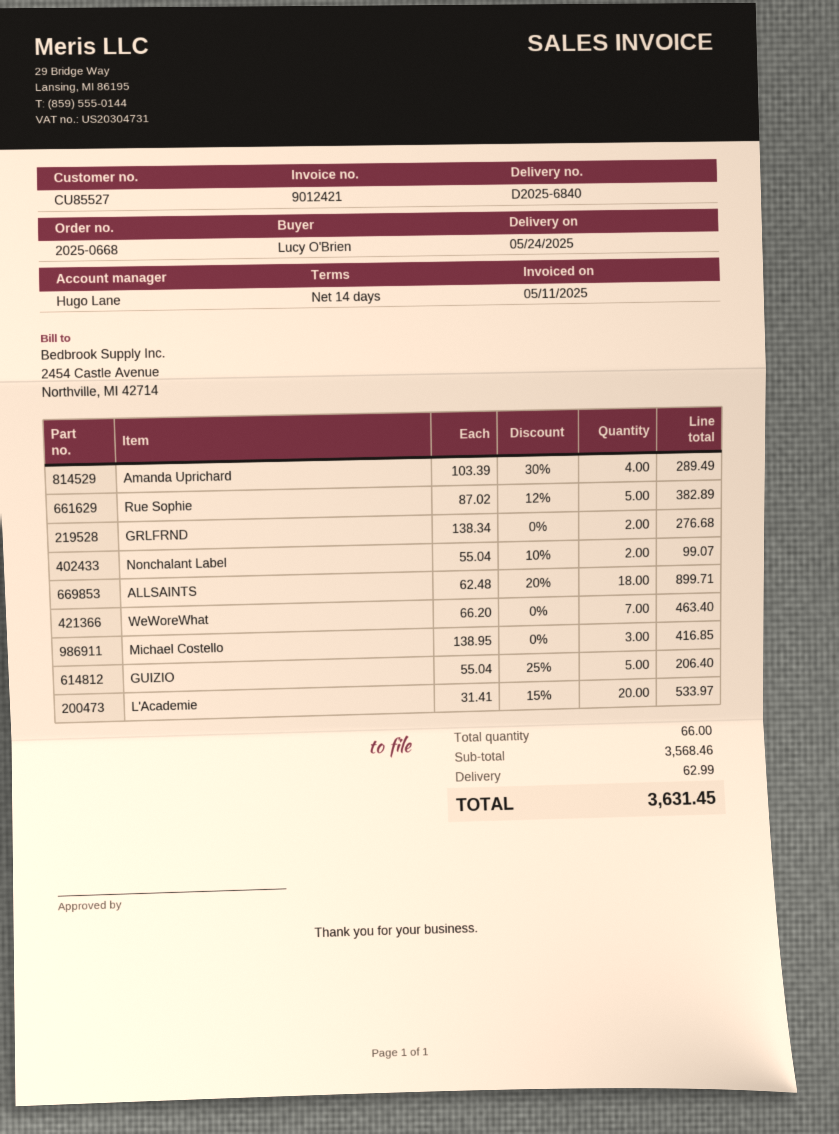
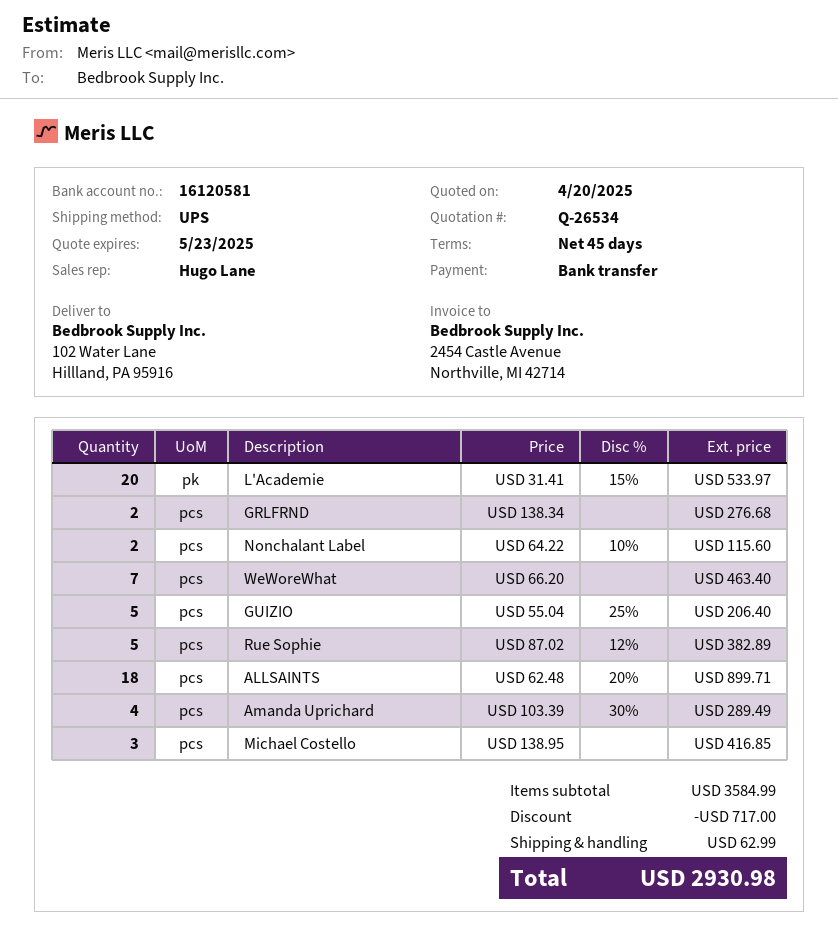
payment terms: 14 days -> 45 days
Nonchalant Label: 2 x 55.04 - 10% = 99.07 -> 2 x 64.22 - 10% = 115.60
subtotal: 3568.46 -> 3584.99
discount: none -> 717.00
total: 3631.45 -> 2930.98

